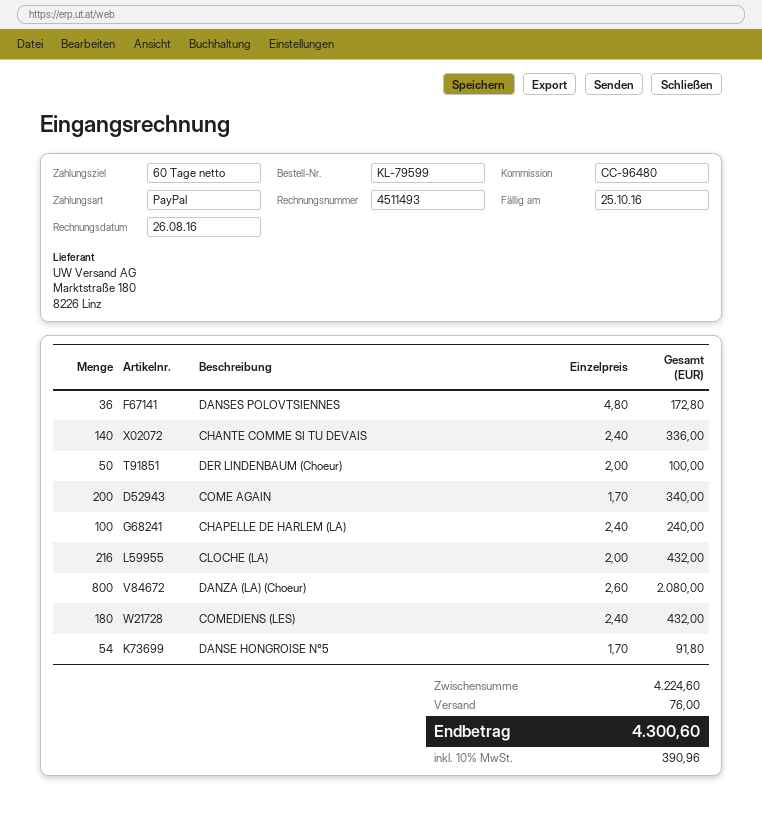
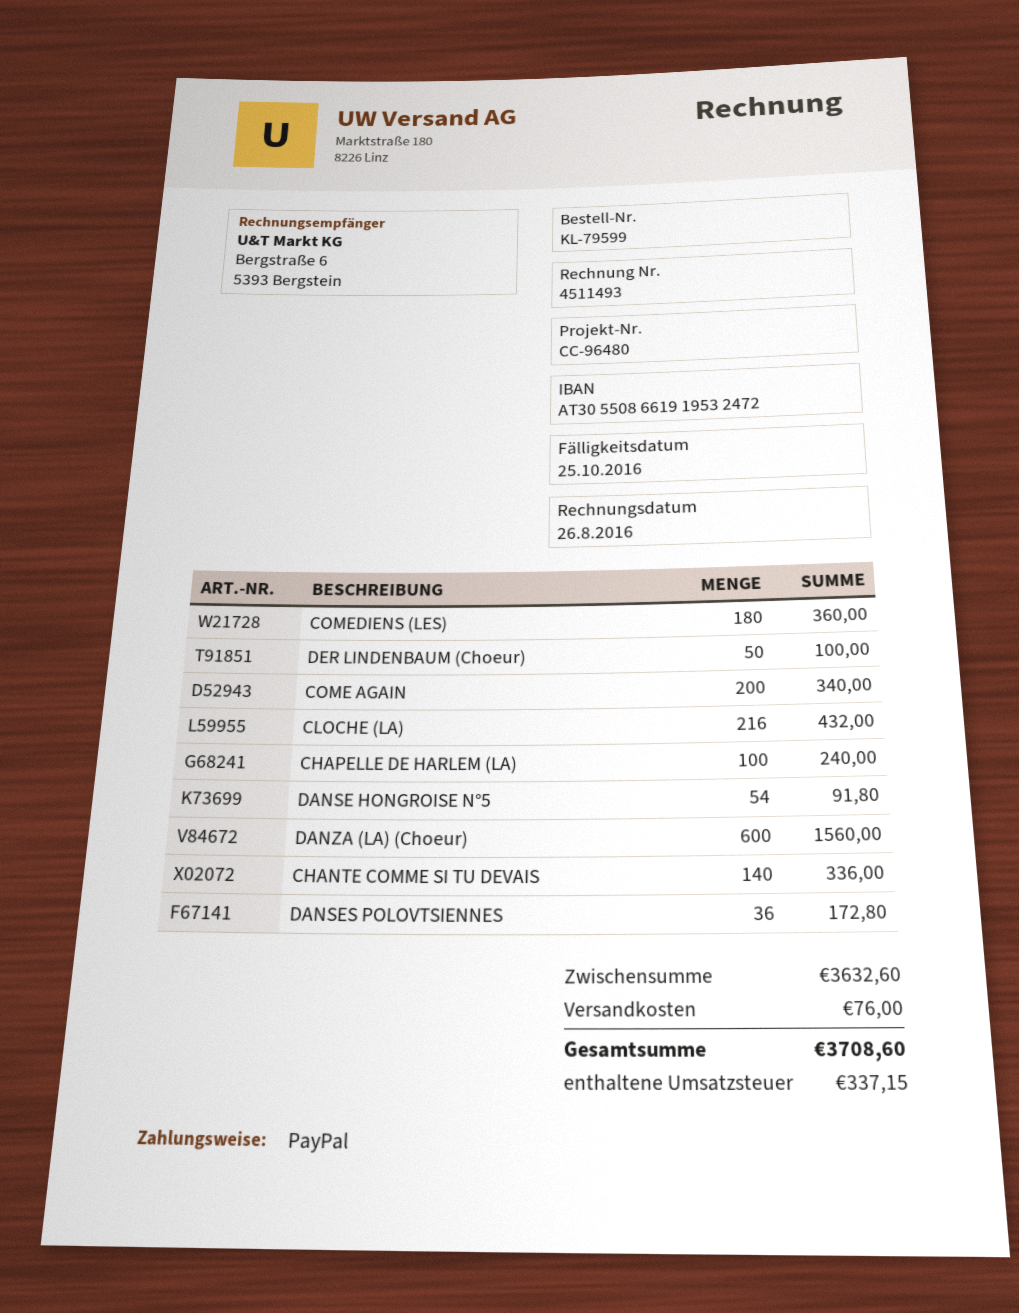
DANZA (LA) (Choeur): 800 for 2080.00 -> 600 for 1560.00
COMEDIENS (LES): 180 for 432.00 -> 180 for 360.00
subtotal: 4224.60 -> 3632.60
tax: 390.96 -> 337.15
total: 4300.60 -> 3708.60

